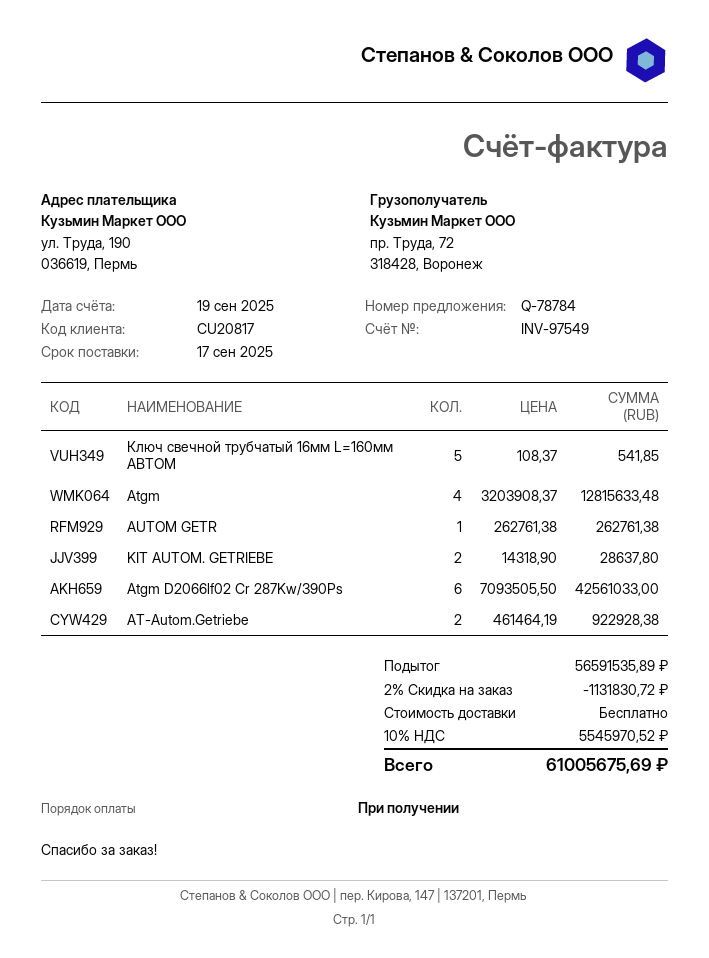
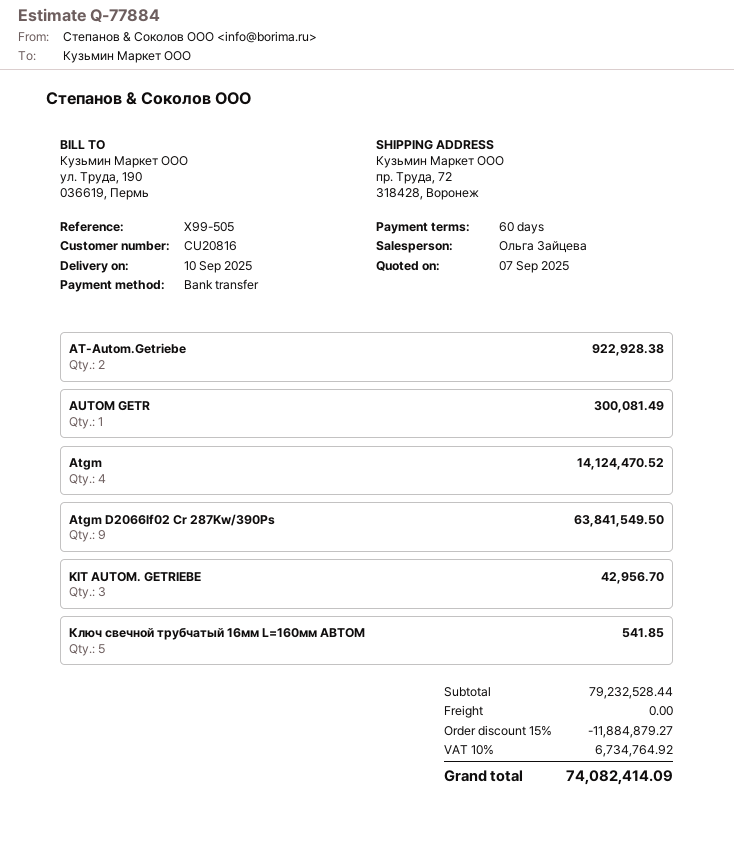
quote number: Q-78784 -> Q-77884
delivery date: 2025-09-17 -> 2025-09-10
payment terms: on receipt -> 60 days
customer number: CU20817 -> CU20816
Atgm: 4 for 12815633.48 -> 4 for 14124470.52
AUTOM GETR: 1 for 262761.38 -> 1 for 300081.49
KIT AUTOM. GETRIEBE: 2 for 28637.80 -> 3 for 42956.70
Atgm D2066lf02 Cr 287Kw/390Ps: 6 for 42561033.00 -> 9 for 63841549.50
subtotal: 56591535.89 -> 79232528.44
discount: 2% = 1131830.72 -> 15% = 11884879.27
tax: 10% = 5545970.52 -> 10% = 6734764.92
total: 61005675.69 -> 74082414.09

